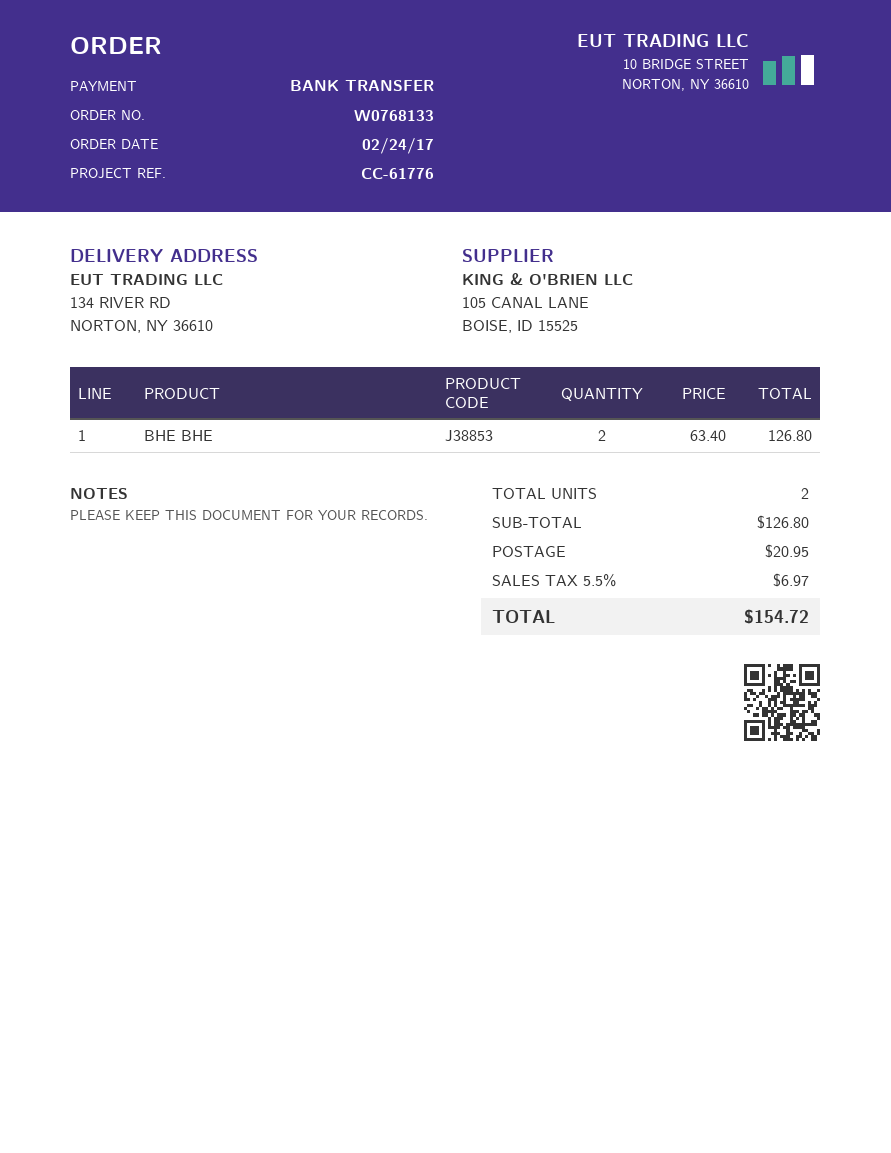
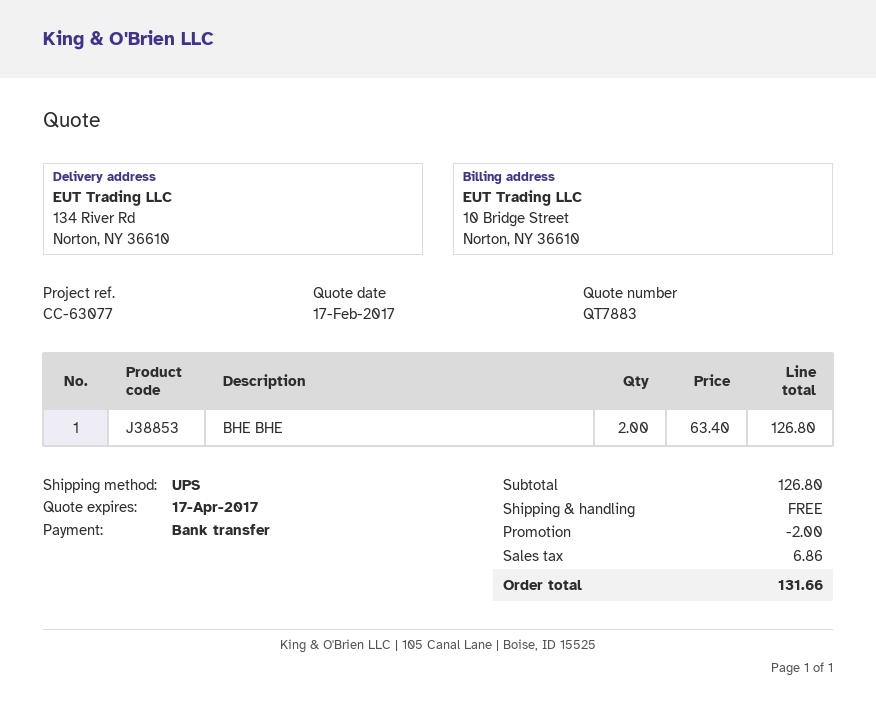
reference: CC-61776 -> CC-63077
discount: none -> 2.00
shipping: 20.95 -> 0.00
tax: 6.97 -> 6.86
total: 154.72 -> 131.66

